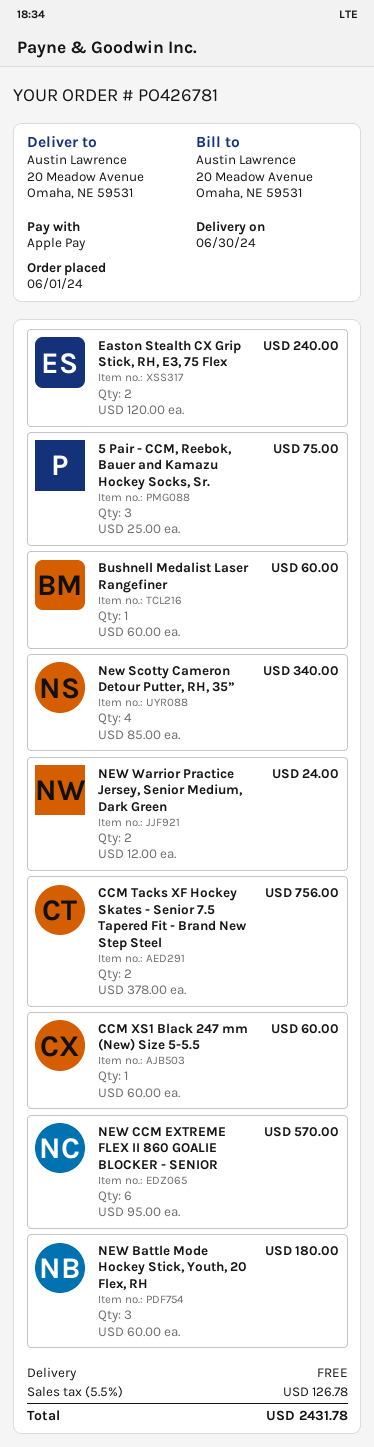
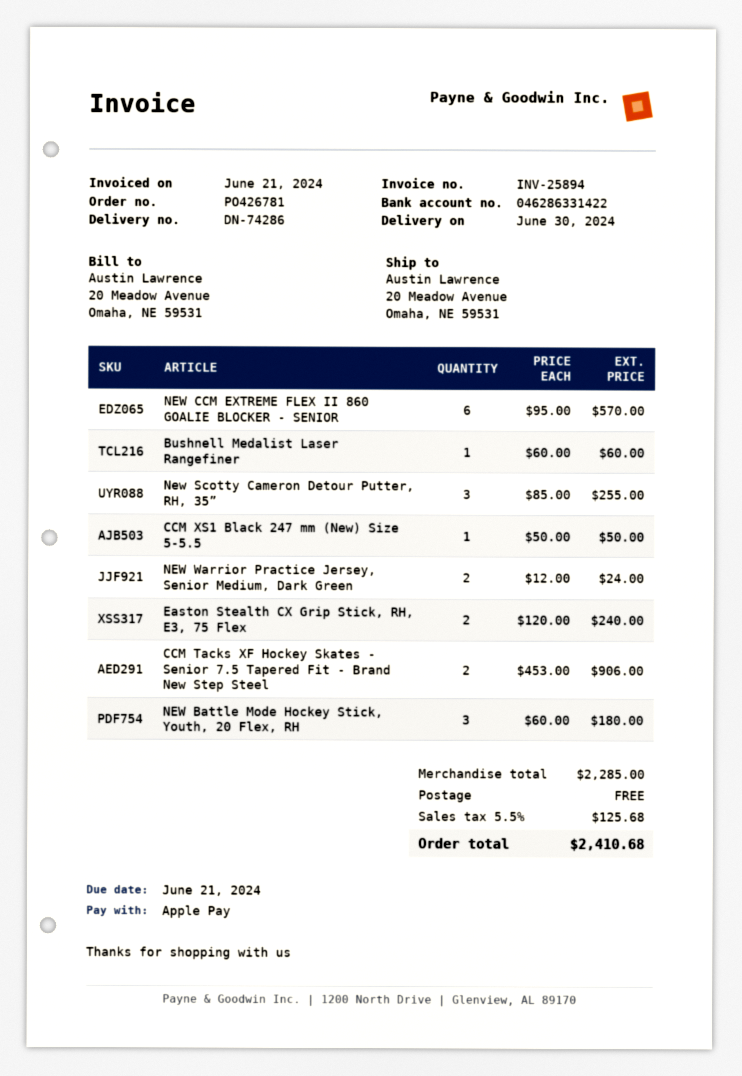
5 Pair - CCM, Reebok, Bauer and Kamazu Hockey Socks, Sr.: 3 x 25.00 = 75.00 -> none
New Scotty Cameron Detour Putter, RH, 35”: 4 x 85.00 = 340.00 -> 3 x 85.00 = 255.00
CCM Tacks XF Hockey Skates - Senior 7.5 Tapered Fit - Brand New Step Steel: 2 x 378.00 = 756.00 -> 2 x 453.00 = 906.00
CCM XS1 Black 247 mm (New) Size 5-5.5: 1 x 60.00 = 60.00 -> 1 x 50.00 = 50.00
tax: 5.5% = 126.78 -> 5.5% = 125.68
total: 2431.78 -> 2410.68

